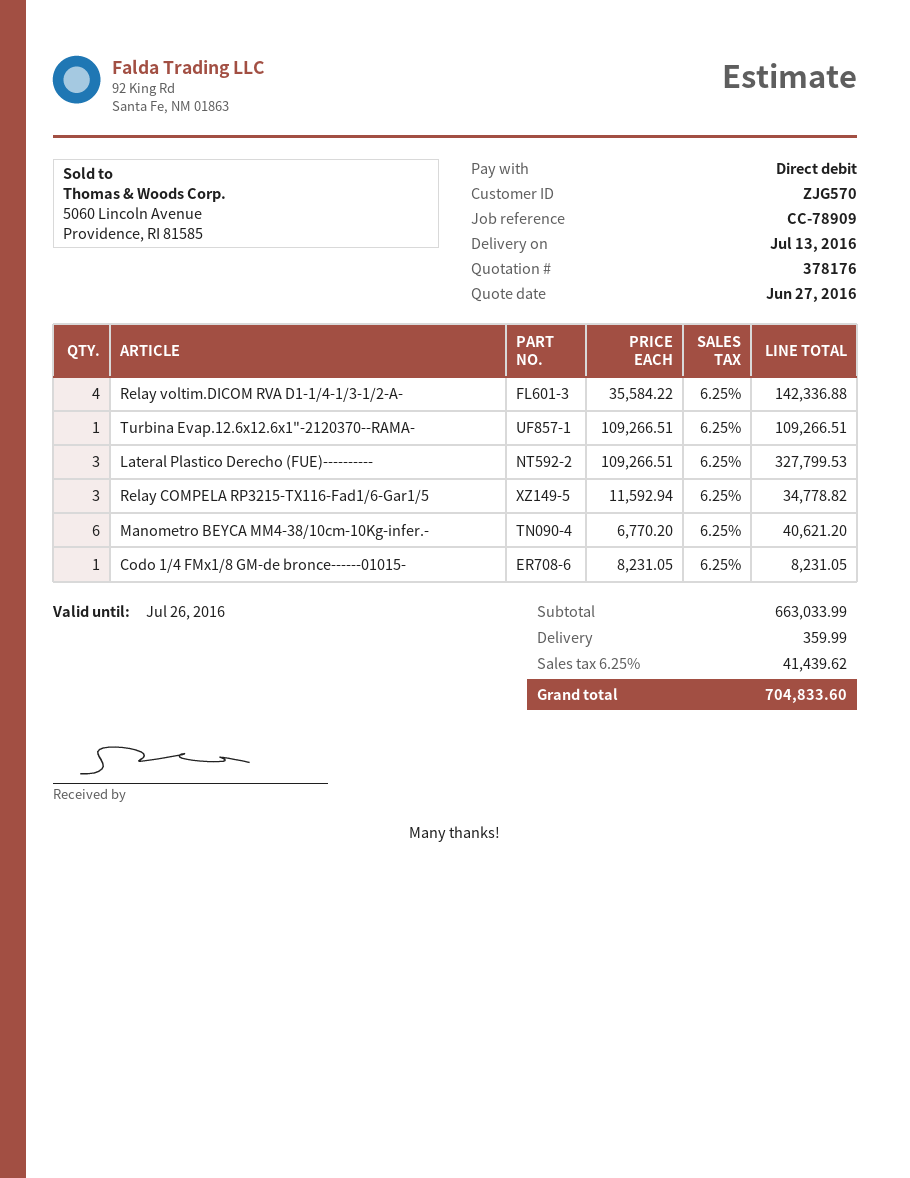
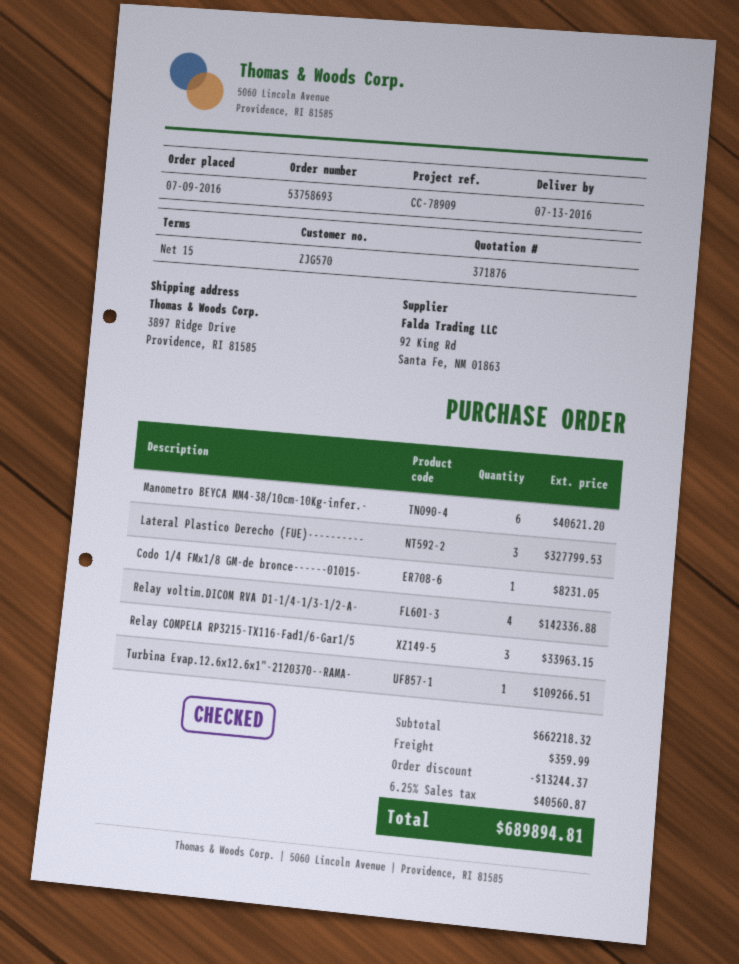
quote number: 378176 -> 371876
Relay COMPELA RP3215-TX116-Fad1/6-Gar1/5: 3 for 34778.82 -> 3 for 33963.15
subtotal: 663033.99 -> 662218.32
discount: none -> 13244.37
tax: 6.25% = 41439.62 -> 6.25% = 40560.87
total: 704833.60 -> 689894.81

